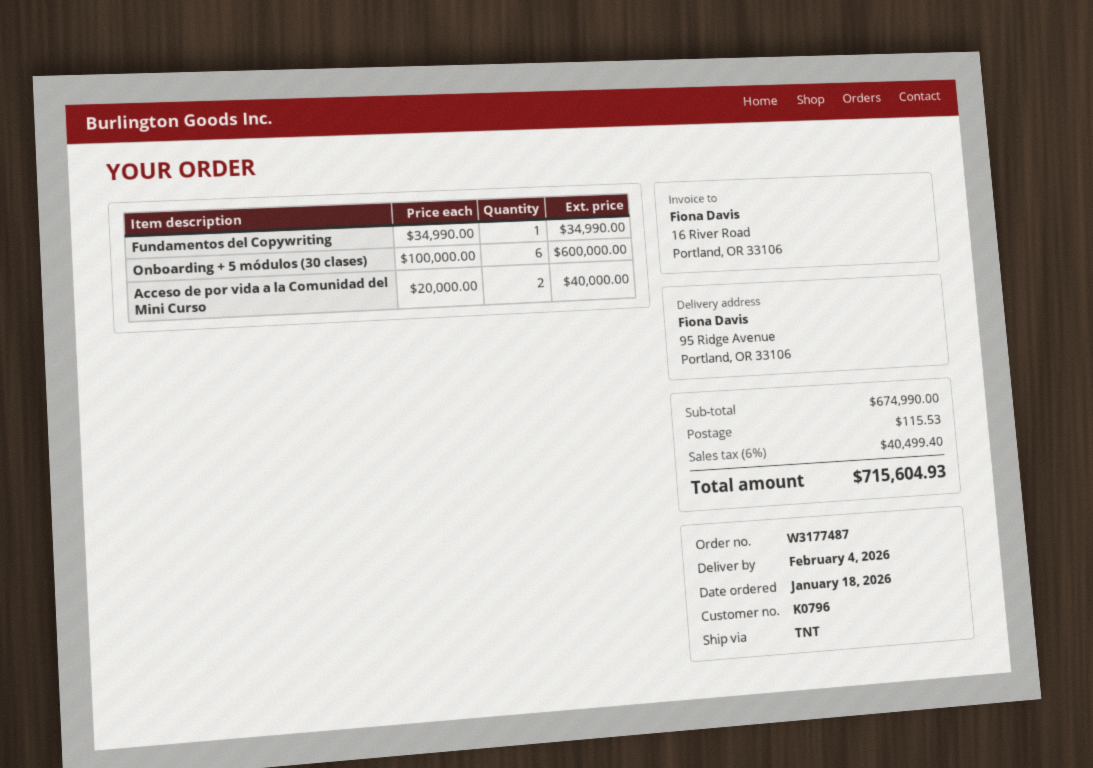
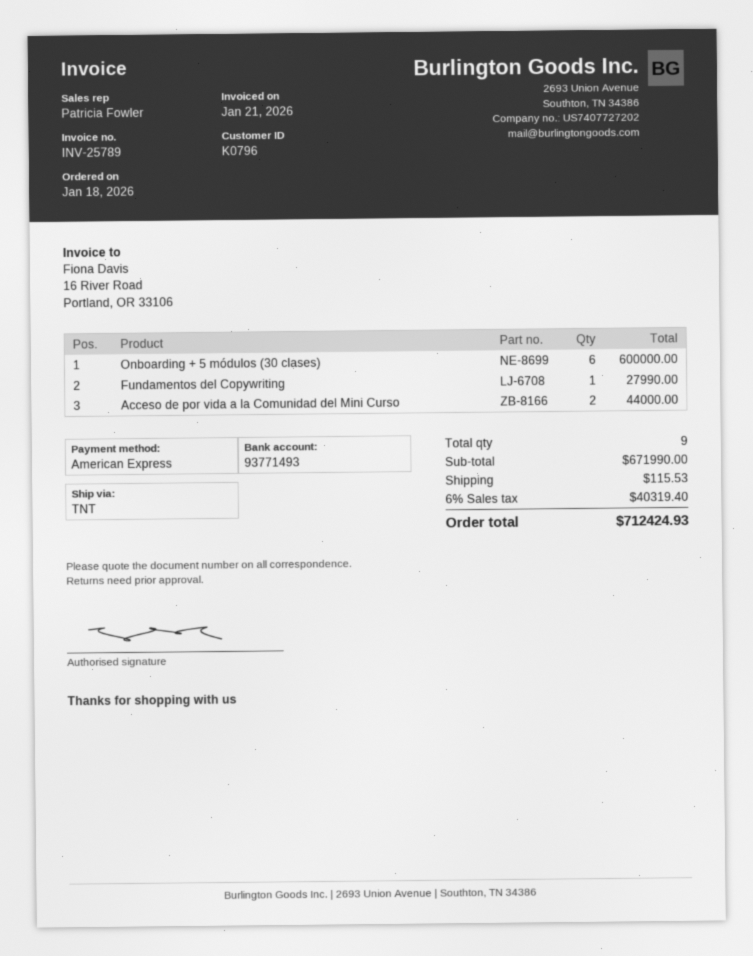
Fundamentos del Copywriting: 1 for 34990.00 -> 1 for 27990.00
Acceso de por vida a la Comunidad del Mini Curso: 2 for 40000.00 -> 2 for 44000.00
subtotal: 674990.00 -> 671990.00
tax: 6% = 40499.40 -> 6% = 40319.40
total: 715604.93 -> 712424.93

